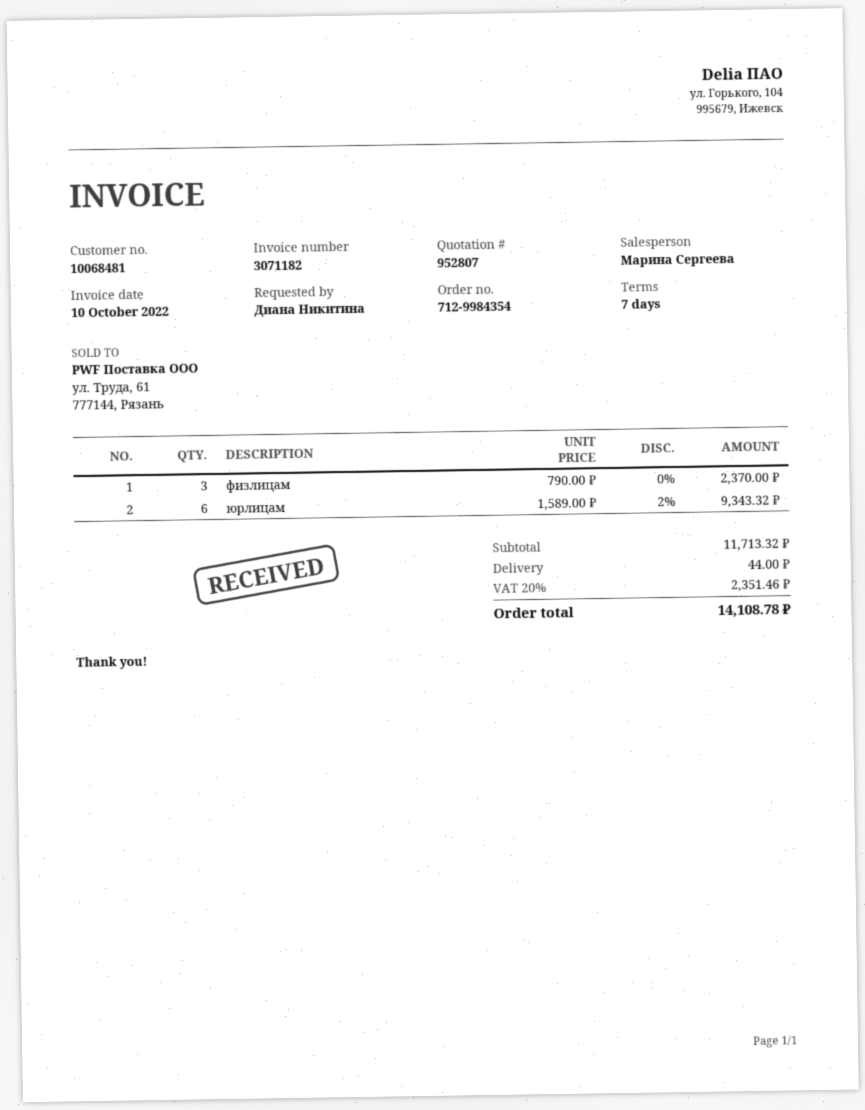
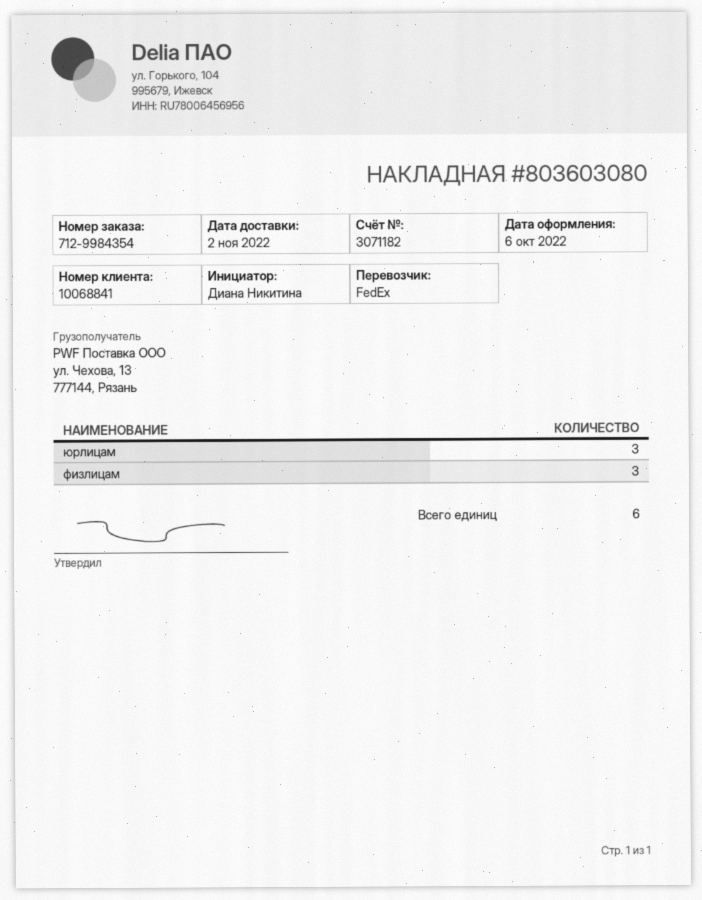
customer number: 10068481 -> 10068841
юрлицам: 6 -> 3

